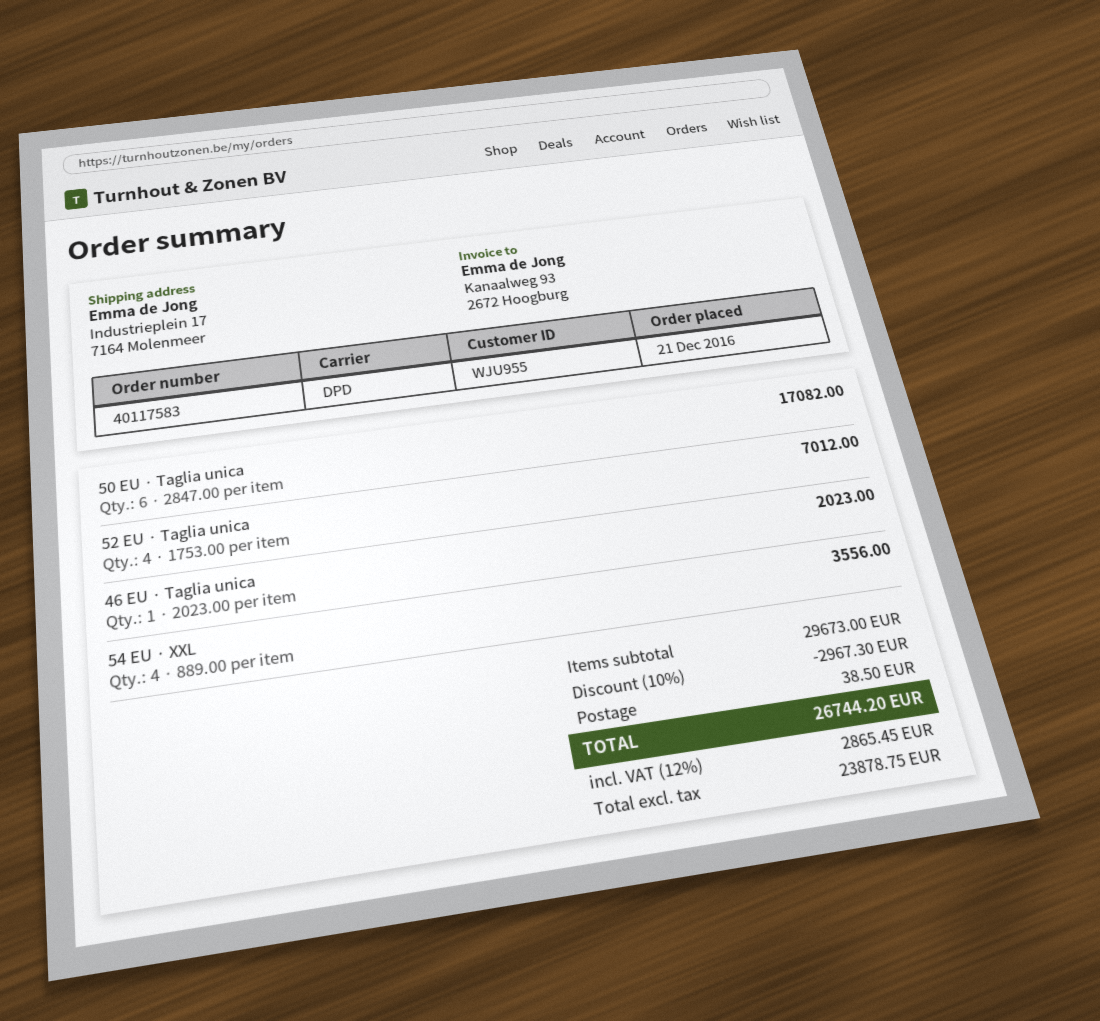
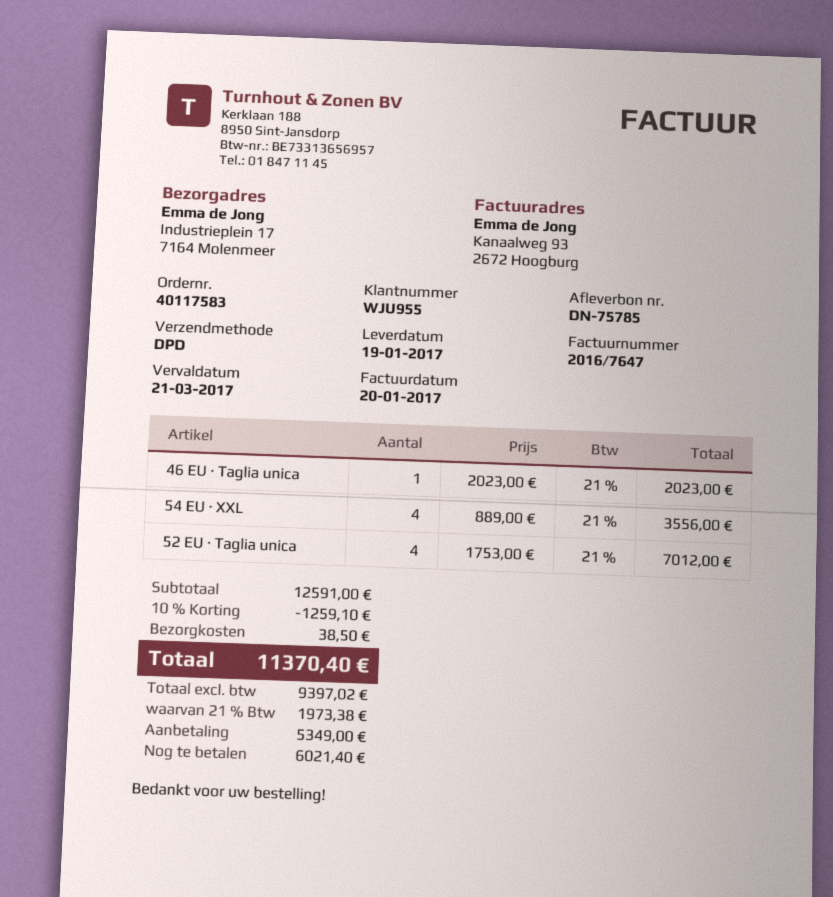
50 EU · Taglia unica: 6 x 2847.00 = 17082.00 -> none
subtotal: 29673.00 -> 12591.00
discount: 10% = 2967.30 -> 10% = 1259.10
net: 23878.75 -> 9397.02
tax: 12% = 2865.45 -> 21% = 1973.38
total: 26744.20 -> 11370.40

